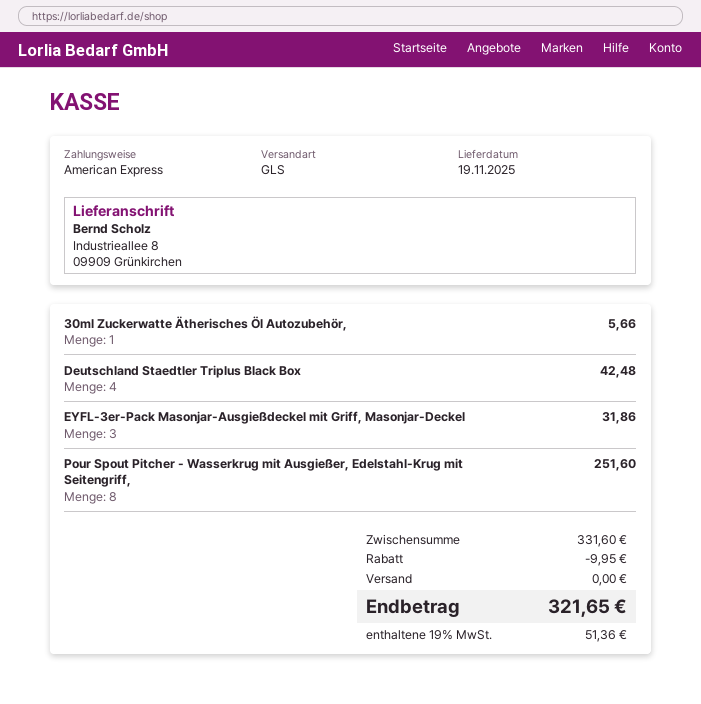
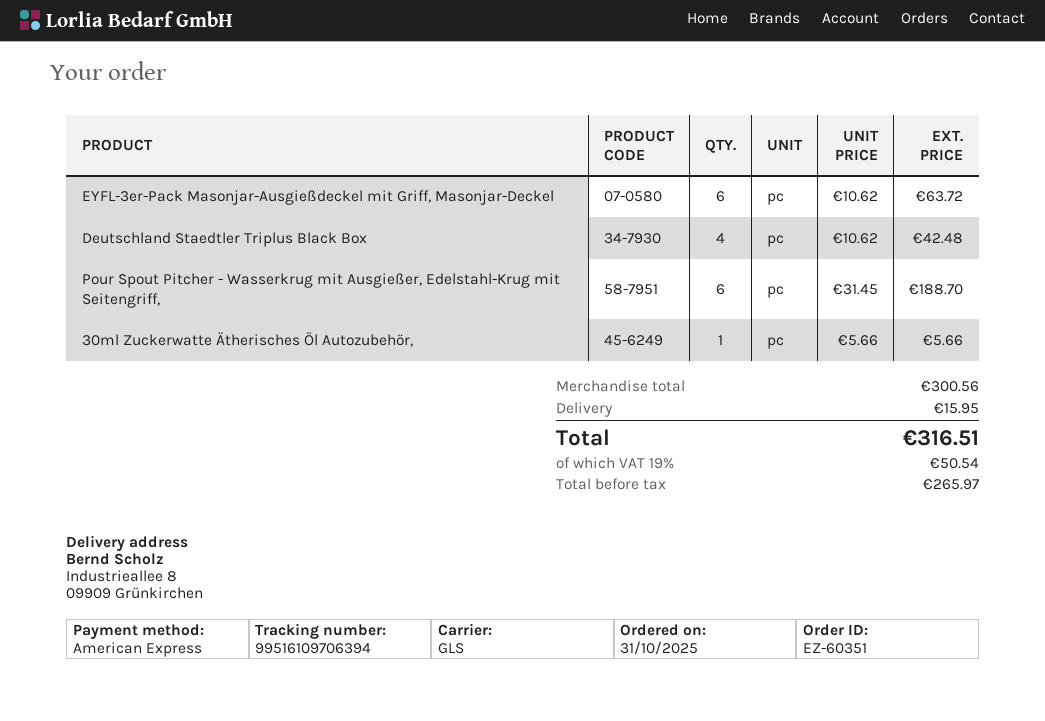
EYFL-3er-Pack Masonjar-Ausgießdeckel mit Griff, Masonjar-Deckel: 3 for 31.86 -> 6 for 63.72
Pour Spout Pitcher - Wasserkrug mit Ausgießer, Edelstahl-Krug mit Seitengriff,: 8 for 251.60 -> 6 for 188.70
subtotal: 331.60 -> 300.56
discount: 9.95 -> none
shipping: 0.00 -> 15.95
tax: 19% = 51.36 -> 19% = 50.54
total: 321.65 -> 316.51

